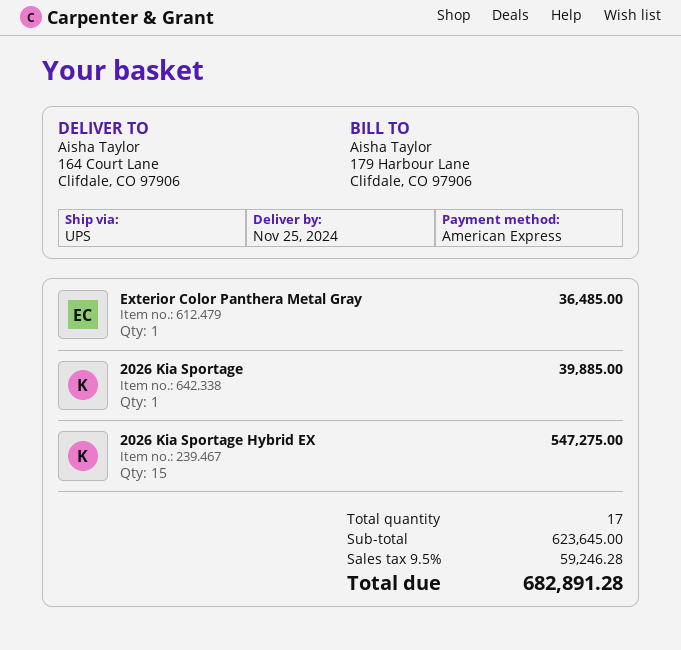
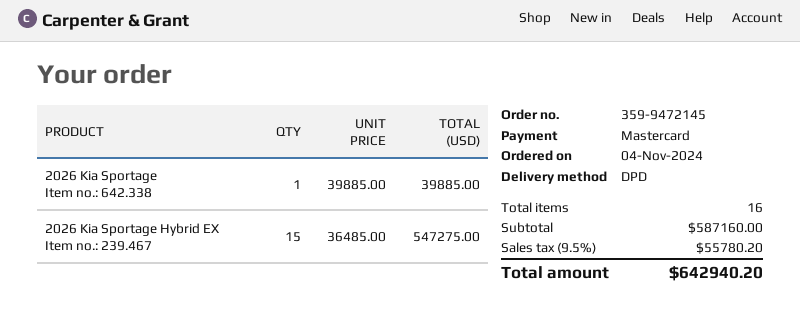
payment method: American Express -> Mastercard
shipping method: UPS -> DPD
Exterior Color Panthera Metal Gray: 1 for 36485.00 -> none
total quantity: 17 -> 16
subtotal: 623645.00 -> 587160.00
tax: 9.5% = 59246.28 -> 9.5% = 55780.20
total: 682891.28 -> 642940.20

